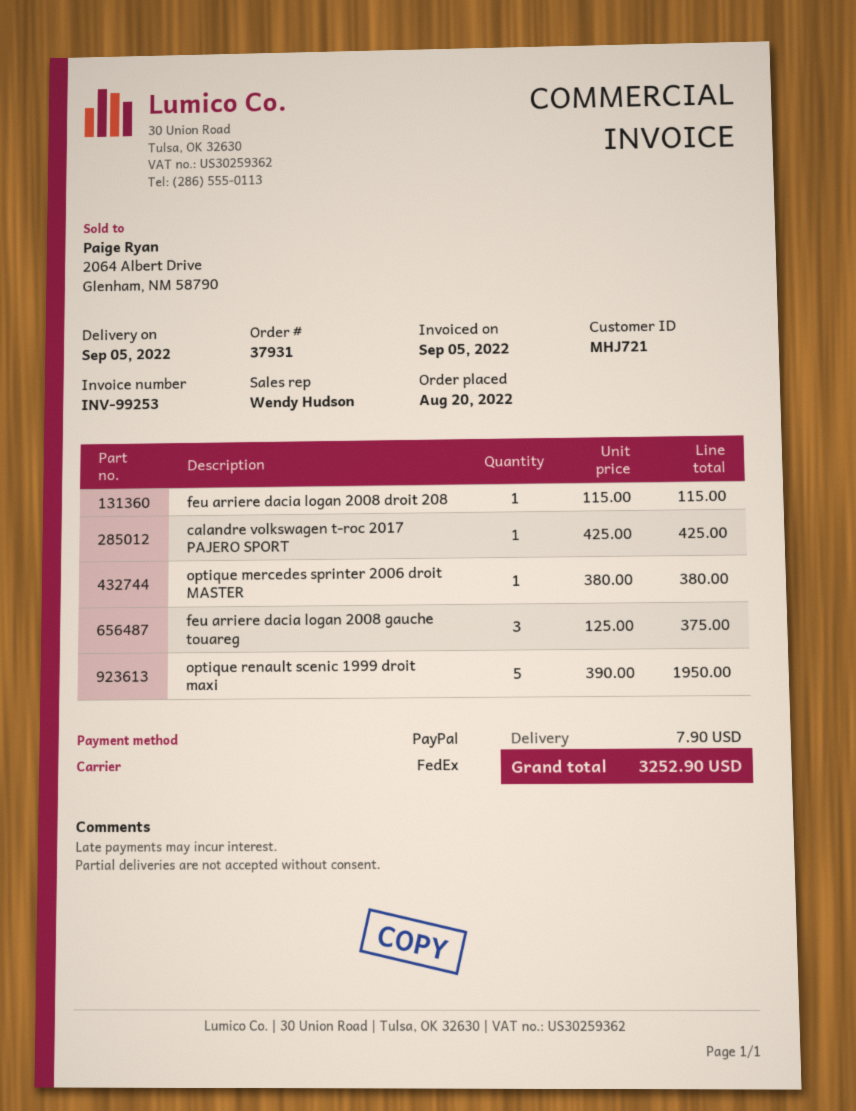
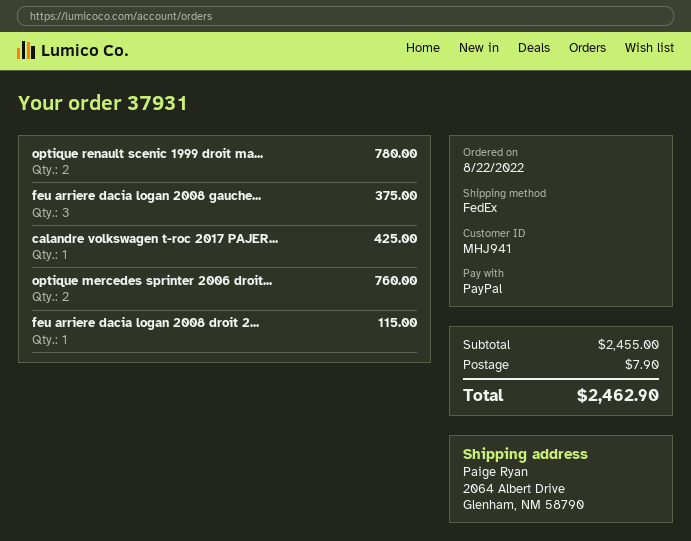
order date: 2022-08-20 -> 2022-08-22
customer number: MHJ721 -> MHJ941
optique mercedes sprinter 2006 droit MASTER: 1 for 380.00 -> 2 for 760.00
optique renault scenic 1999 droit maxi: 5 for 1950.00 -> 2 for 780.00
total: 3252.90 -> 2462.90

